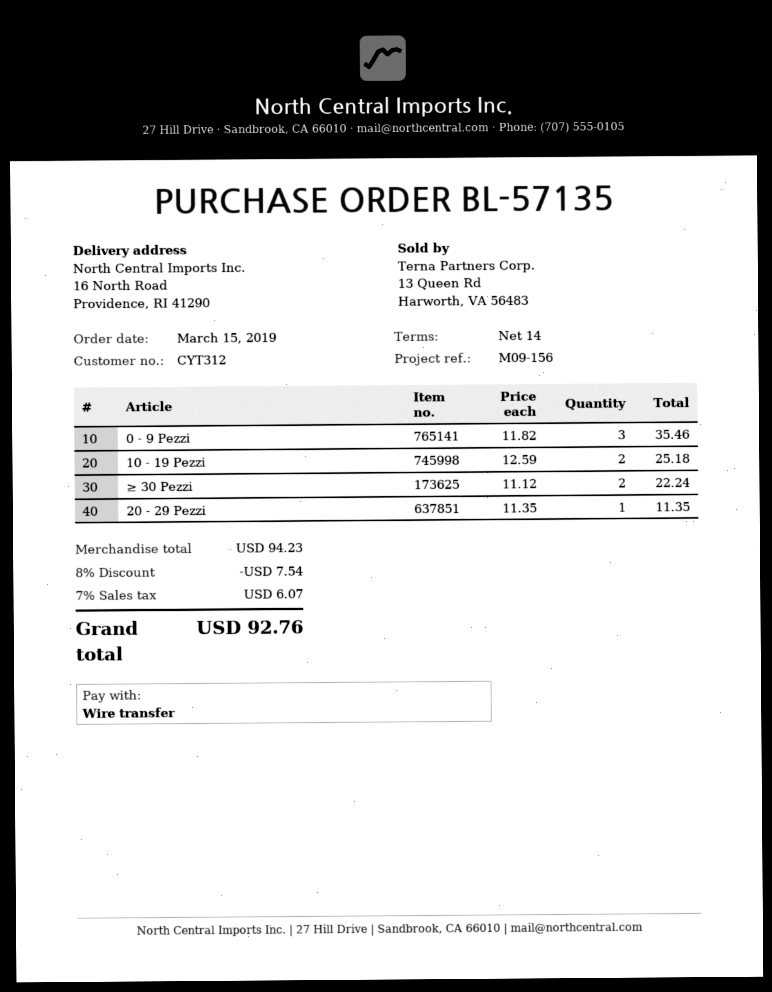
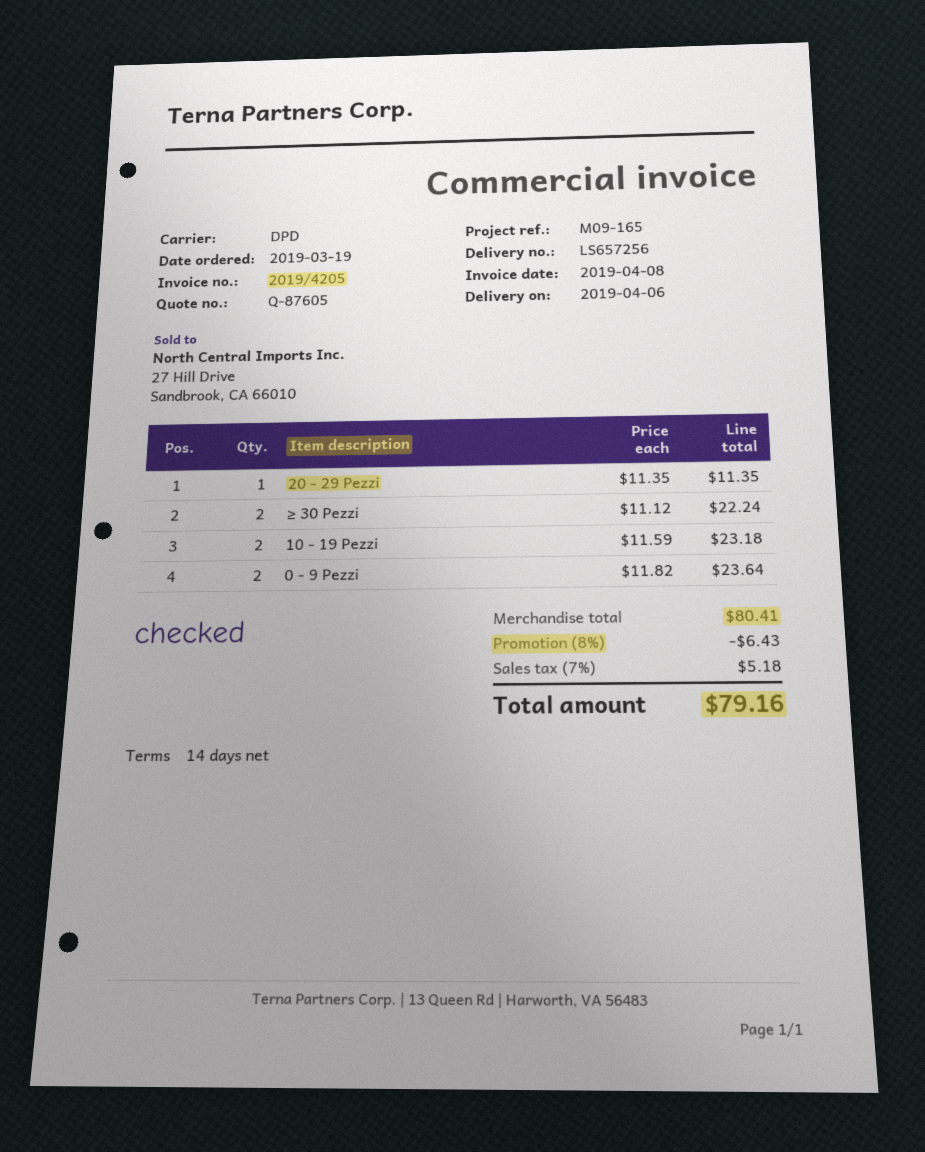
order date: 2019-03-15 -> 2019-03-19
reference: M09-156 -> M09-165
0 - 9 Pezzi: 3 x 11.82 = 35.46 -> 2 x 11.82 = 23.64
10 - 19 Pezzi: 2 x 12.59 = 25.18 -> 2 x 11.59 = 23.18
subtotal: 94.23 -> 80.41
discount: 8% = 7.54 -> 8% = 6.43
tax: 7% = 6.07 -> 7% = 5.18
total: 92.76 -> 79.16

